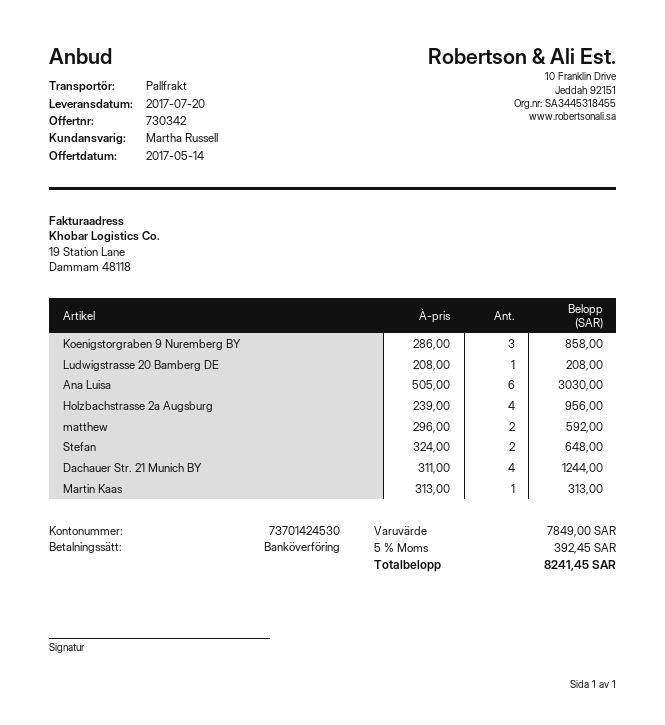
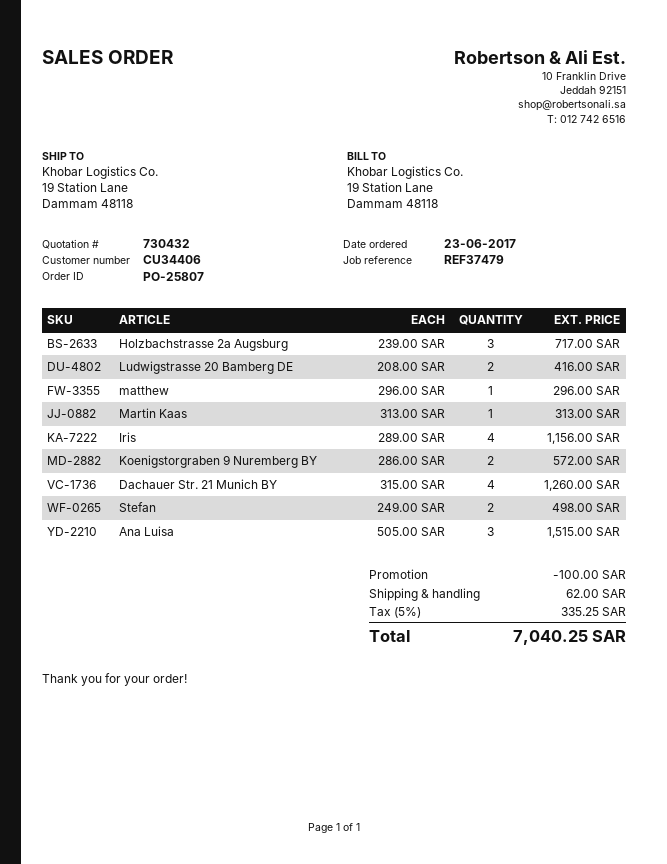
quote number: 730342 -> 730432
Koenigstorgraben 9 Nuremberg BY: 3 x 286.00 = 858.00 -> 2 x 286.00 = 572.00
Ludwigstrasse 20 Bamberg DE: 1 x 208.00 = 208.00 -> 2 x 208.00 = 416.00
Ana Luisa: 6 x 505.00 = 3030.00 -> 3 x 505.00 = 1515.00
Holzbachstrasse 2a Augsburg: 4 x 239.00 = 956.00 -> 3 x 239.00 = 717.00
matthew: 2 x 296.00 = 592.00 -> 1 x 296.00 = 296.00
Stefan: 2 x 324.00 = 648.00 -> 2 x 249.00 = 498.00
Dachauer Str. 21 Munich BY: 4 x 311.00 = 1244.00 -> 4 x 315.00 = 1260.00
Iris: none -> 4 x 289.00 = 1156.00
discount: none -> 100.00
shipping: none -> 62.00
tax: 5% = 392.45 -> 5% = 335.25
total: 8241.45 -> 7040.25

